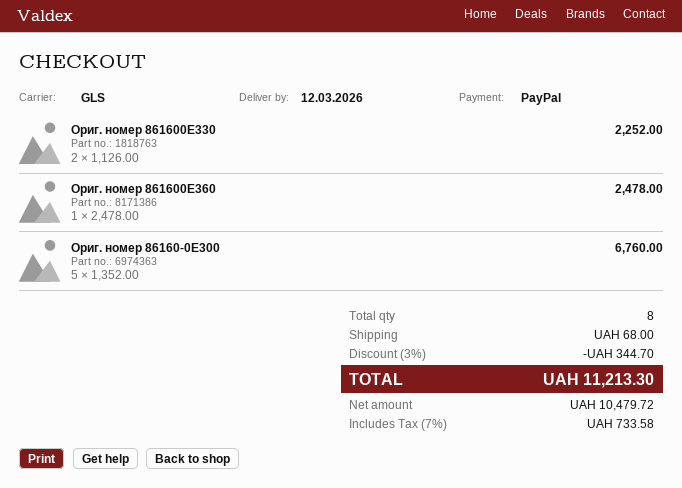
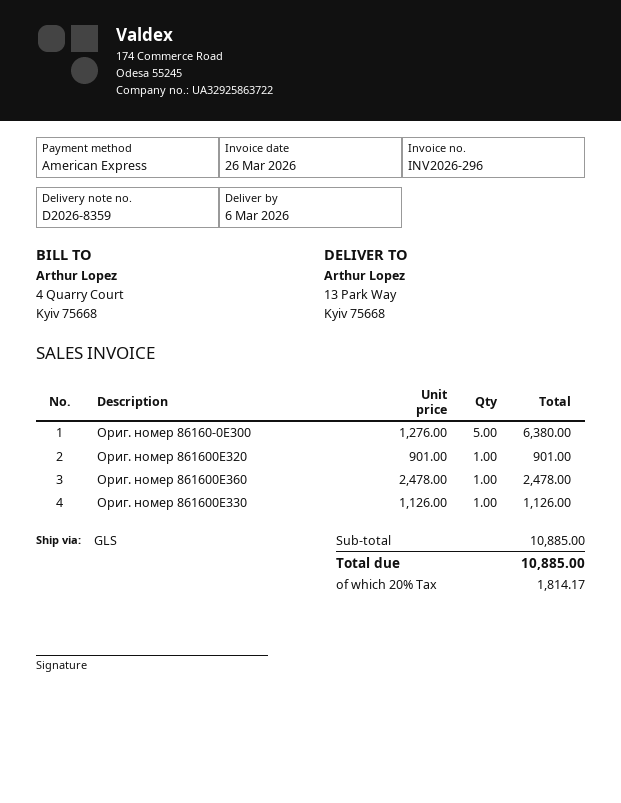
delivery date: 2026-03-12 -> 2026-03-06
payment method: PayPal -> American Express
Ориг. номер 861600E330: 2 x 1126.00 = 2252.00 -> 1 x 1126.00 = 1126.00
Ориг. номер 86160-0E300: 5 x 1352.00 = 6760.00 -> 5 x 1276.00 = 6380.00
Ориг. номер 861600E320: none -> 1 x 901.00 = 901.00
discount: 3% = 344.70 -> none
shipping: 68.00 -> none
tax: 7% = 733.58 -> 20% = 1814.17
total: 11213.30 -> 10885.00

